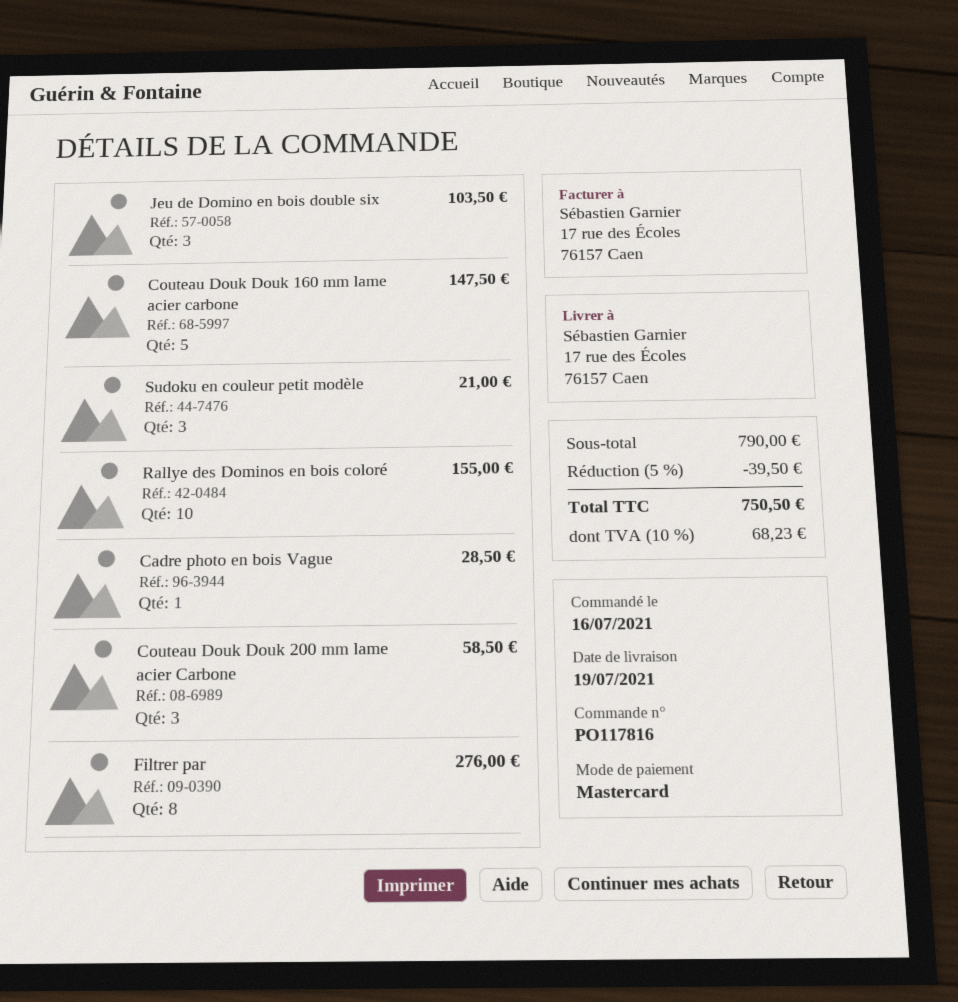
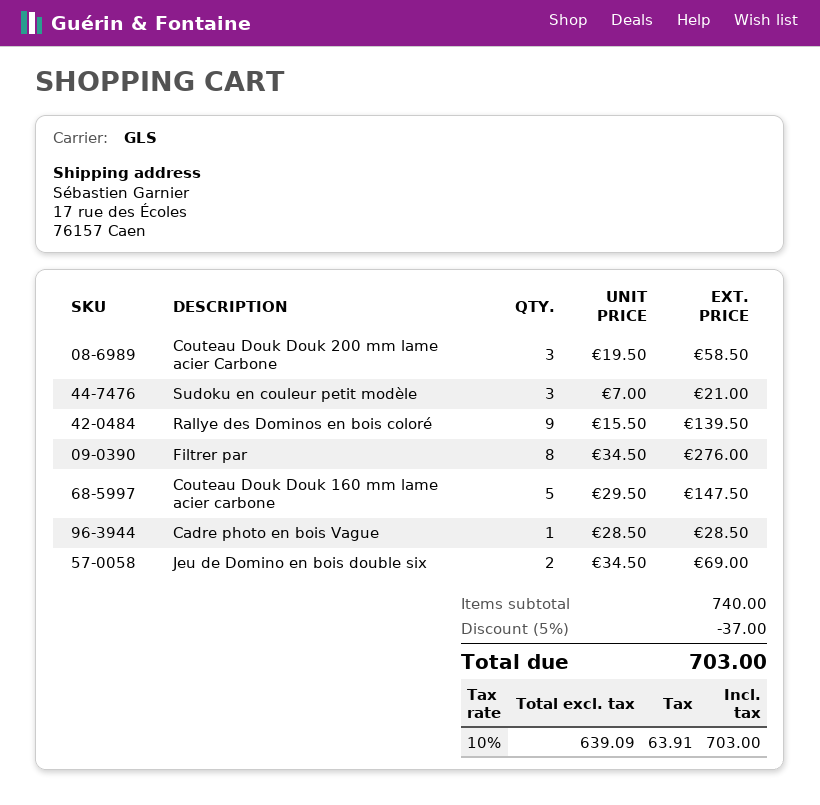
Jeu de Domino en bois double six: 3 for 103.50 -> 2 for 69.00
Rallye des Dominos en bois coloré: 10 for 155.00 -> 9 for 139.50
subtotal: 790.00 -> 740.00
discount: 5% = 39.50 -> 5% = 37.00
tax: 10% = 68.23 -> 10% = 63.91
total: 750.50 -> 703.00

